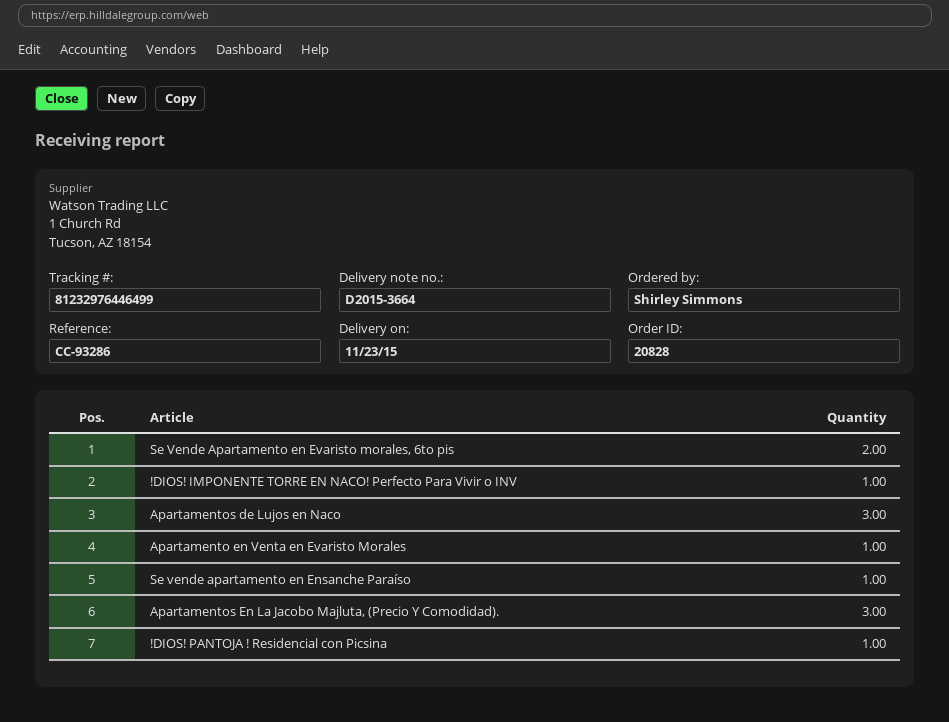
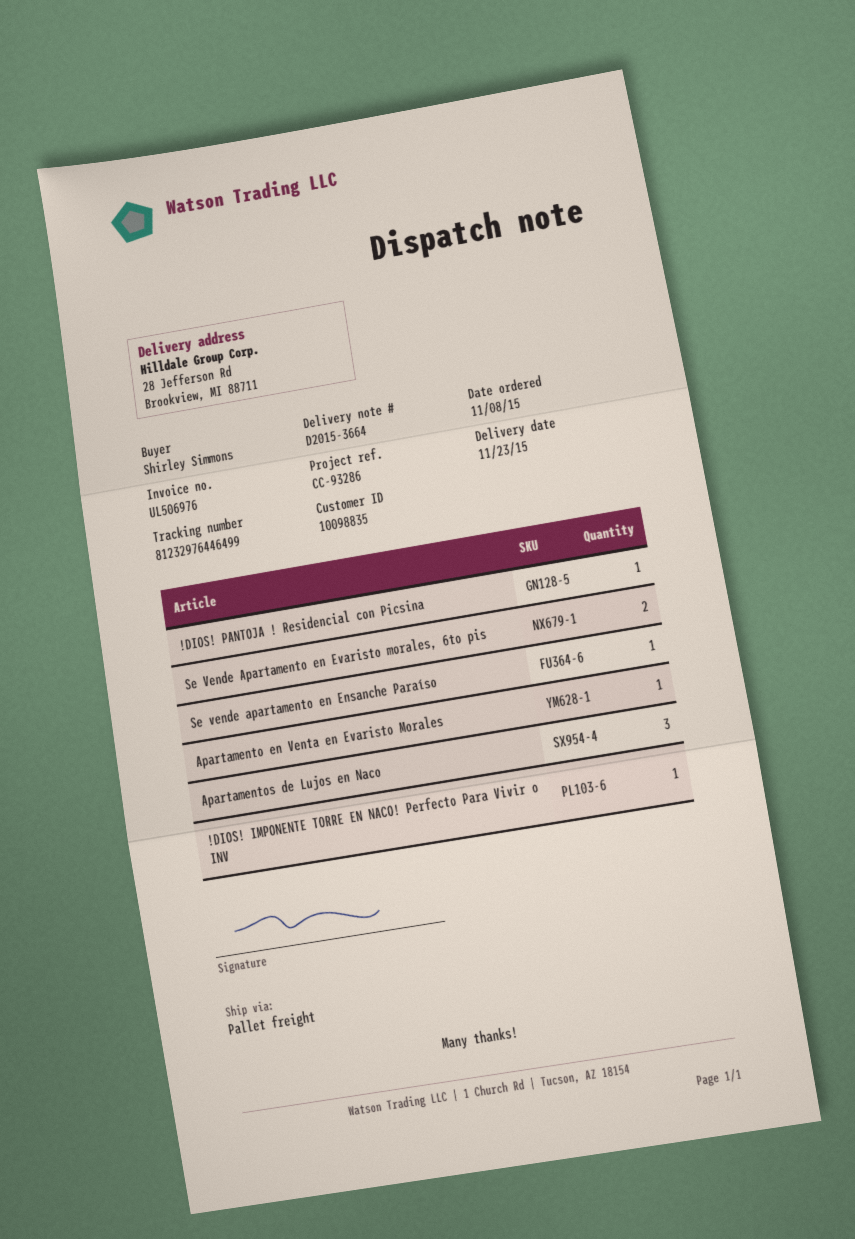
Apartamentos En La Jacobo Majluta, (Precio Y Comodidad).: 3 -> none

